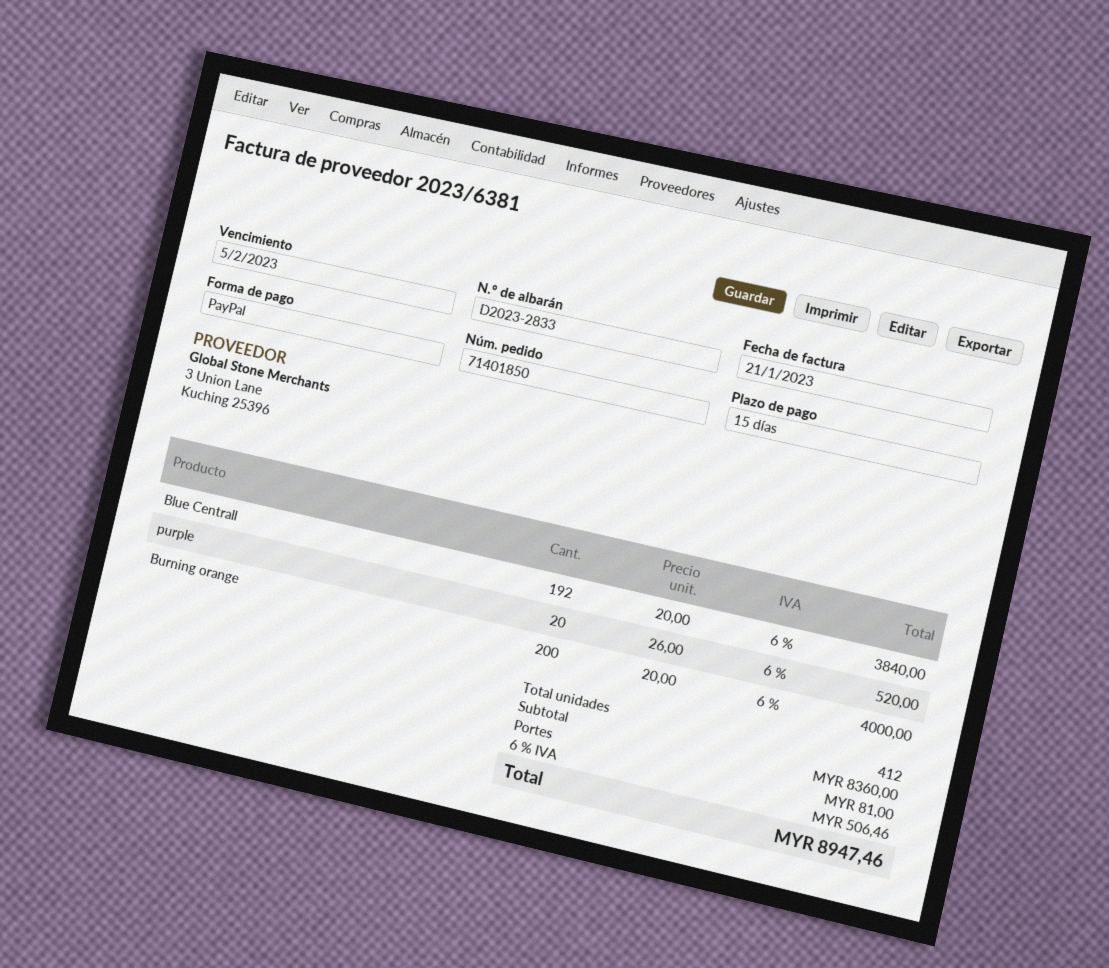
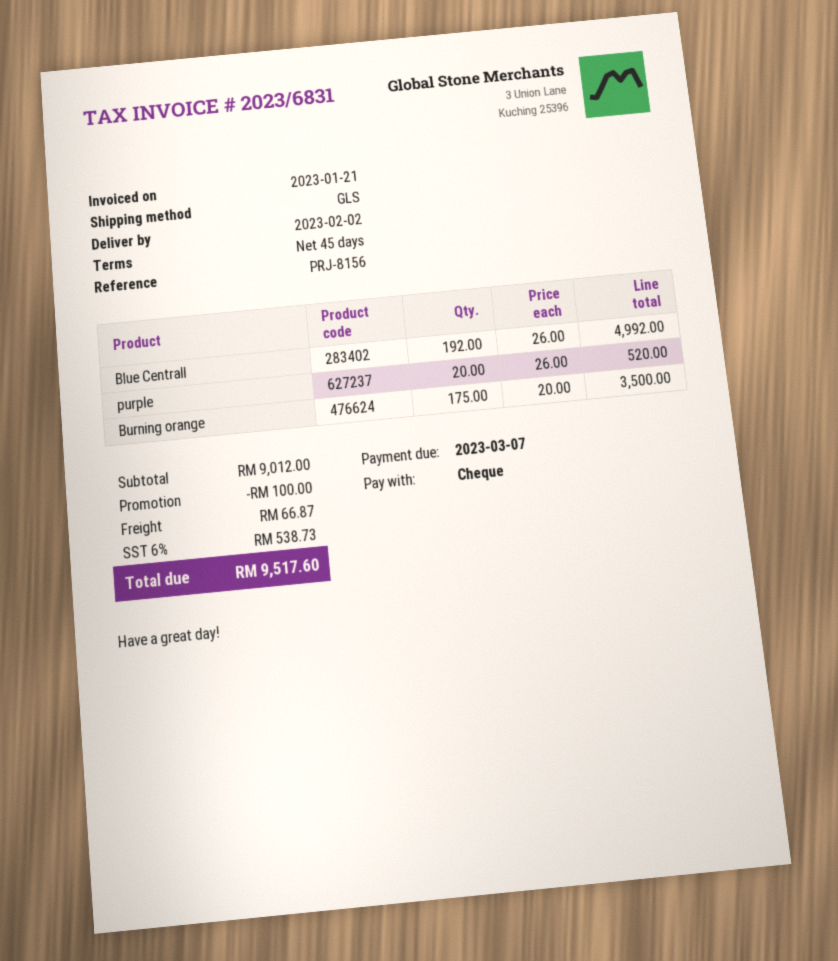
invoice number: 2023/6381 -> 2023/6831
payment terms: 15 days -> 45 days
due date: 2023-02-05 -> 2023-03-07
payment method: PayPal -> cheque
Blue Centrall: 192 x 20.00 = 3840.00 -> 192 x 26.00 = 4992.00
Burning orange: 200 x 20.00 = 4000.00 -> 175 x 20.00 = 3500.00
subtotal: 8360.00 -> 9012.00
discount: none -> 100.00
shipping: 81.00 -> 66.87
tax: 6% = 506.46 -> 6% = 538.73
total: 8947.46 -> 9517.60

